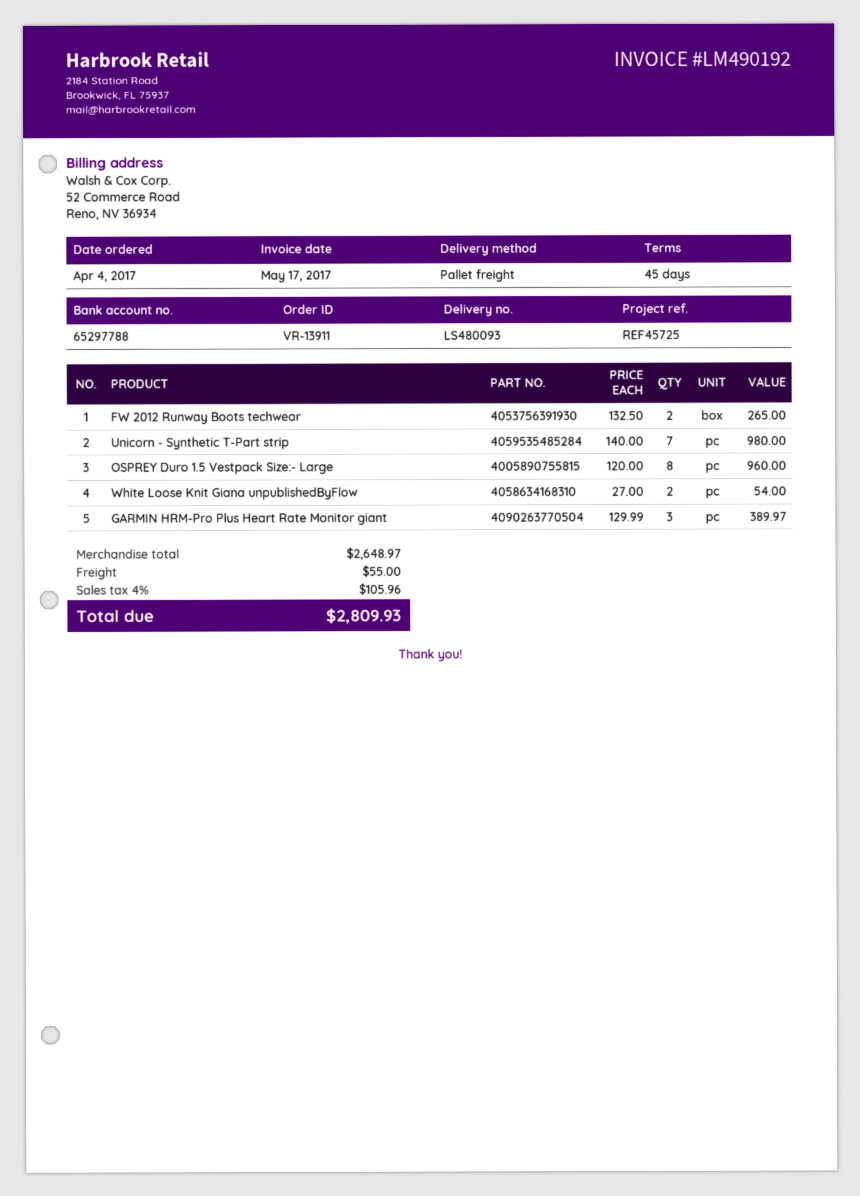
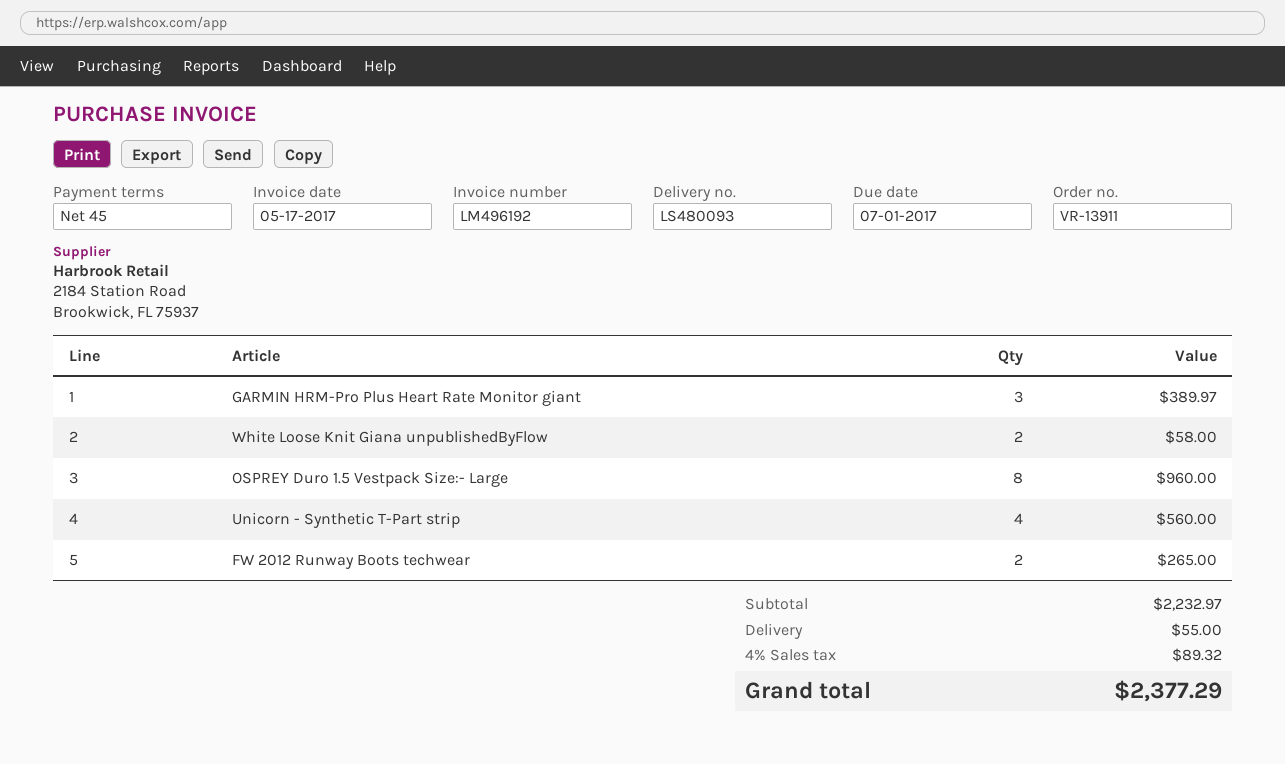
invoice number: LM490192 -> LM496192
Unicorn - Synthetic T-Part strip: 7 for 980.00 -> 4 for 560.00
White Loose Knit Giana unpublishedByFlow: 2 for 54.00 -> 2 for 58.00
subtotal: 2648.97 -> 2232.97
tax: 4% = 105.96 -> 4% = 89.32
total: 2809.93 -> 2377.29

